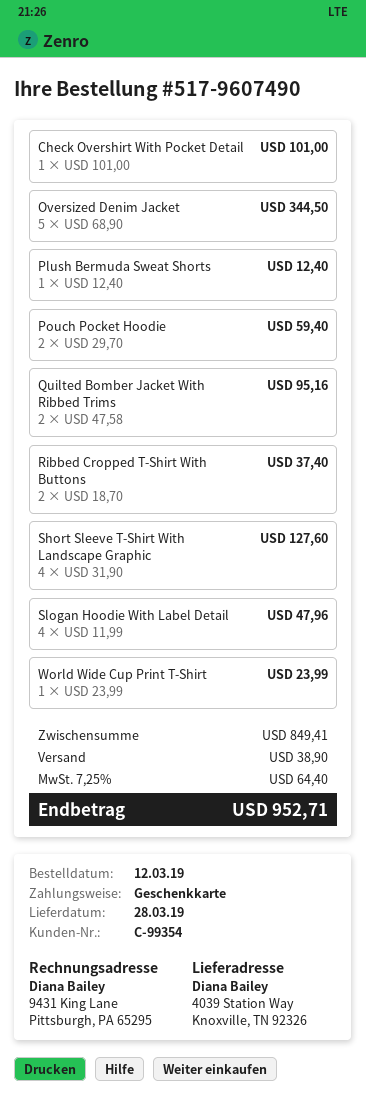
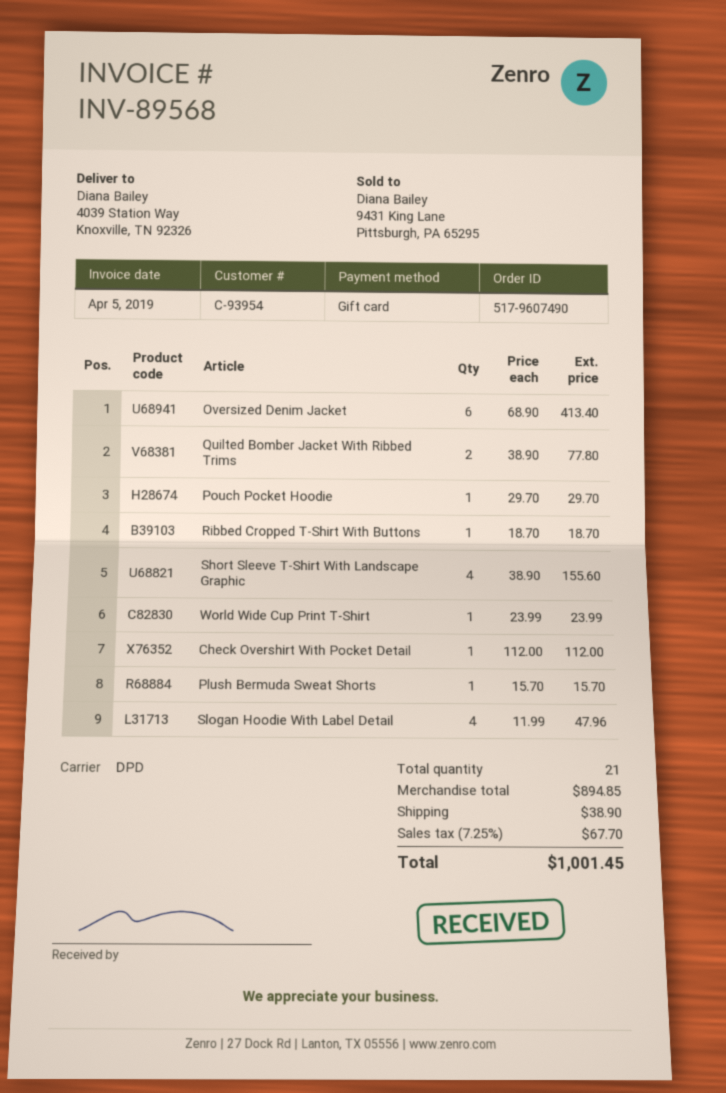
customer number: C-99354 -> C-93954
Check Overshirt With Pocket Detail: 1 x 101.00 = 101.00 -> 1 x 112.00 = 112.00
Oversized Denim Jacket: 5 x 68.90 = 344.50 -> 6 x 68.90 = 413.40
Plush Bermuda Sweat Shorts: 1 x 12.40 = 12.40 -> 1 x 15.70 = 15.70
Pouch Pocket Hoodie: 2 x 29.70 = 59.40 -> 1 x 29.70 = 29.70
Quilted Bomber Jacket With Ribbed Trims: 2 x 47.58 = 95.16 -> 2 x 38.90 = 77.80
Ribbed Cropped T-Shirt With Buttons: 2 x 18.70 = 37.40 -> 1 x 18.70 = 18.70
Short Sleeve T-Shirt With Landscape Graphic: 4 x 31.90 = 127.60 -> 4 x 38.90 = 155.60
subtotal: 849.41 -> 894.85
tax: 7.25% = 64.40 -> 7.25% = 67.70
total: 952.71 -> 1001.45

